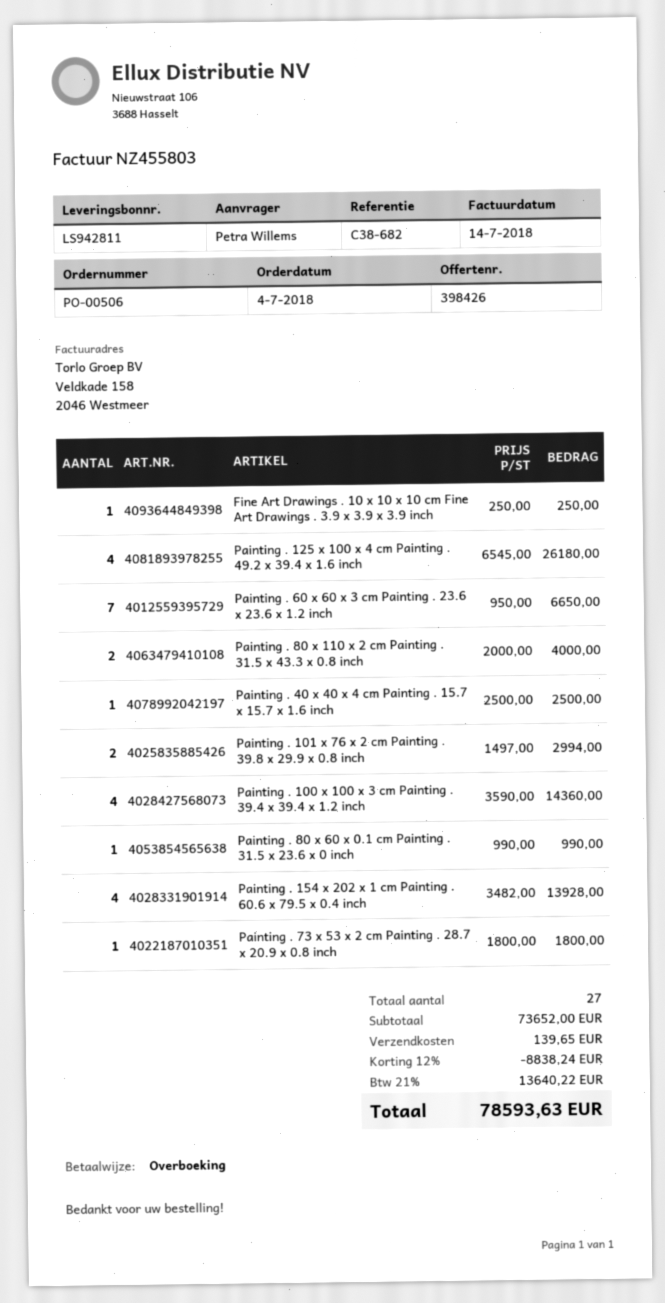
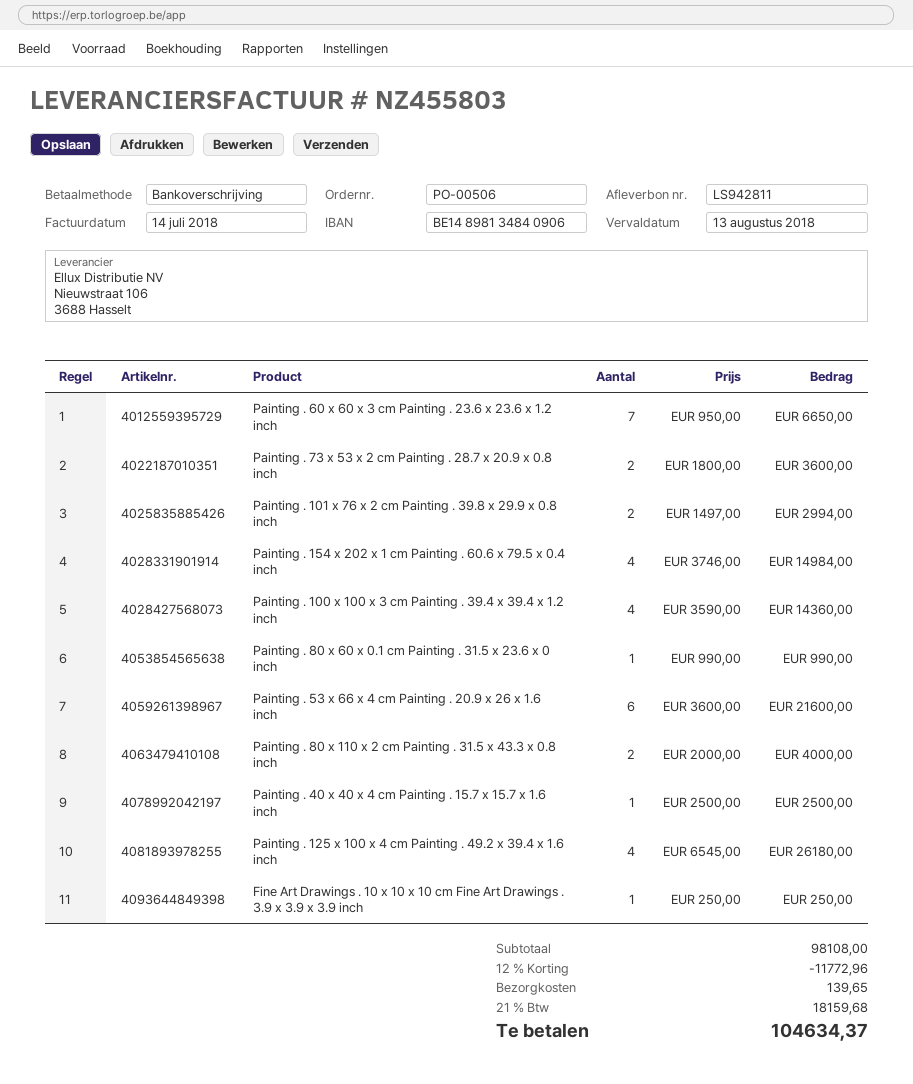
Painting . 154 x 202 x 1 cm Painting . 60.6 x 79.5 x 0.4 inch: 4 x 3482.00 = 13928.00 -> 4 x 3746.00 = 14984.00
Painting . 73 x 53 x 2 cm Painting . 28.7 x 20.9 x 0.8 inch: 1 x 1800.00 = 1800.00 -> 2 x 1800.00 = 3600.00
Painting . 53 x 66 x 4 cm Painting . 20.9 x 26 x 1.6 inch: none -> 6 x 3600.00 = 21600.00
subtotal: 73652.00 -> 98108.00
discount: 12% = 8838.24 -> 12% = 11772.96
tax: 21% = 13640.22 -> 21% = 18159.68
total: 78593.63 -> 104634.37

